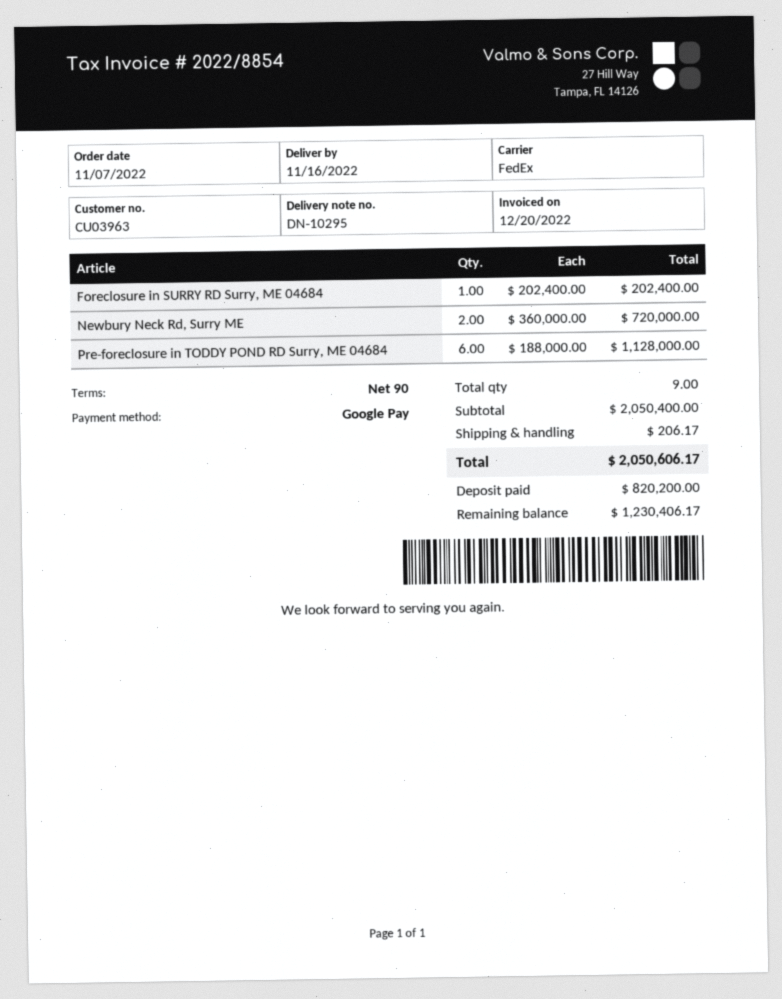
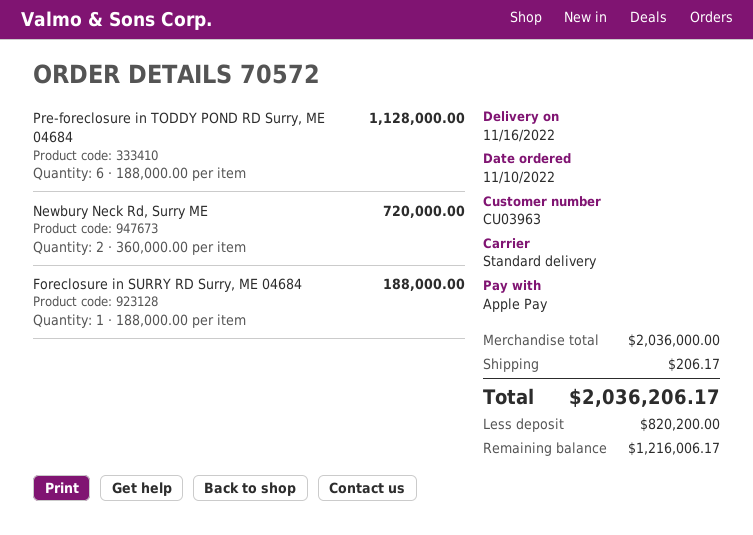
order date: 2022-11-07 -> 2022-11-10
payment method: Google Pay -> Apple Pay
shipping method: FedEx -> standard
Foreclosure in SURRY RD Surry, ME 04684: 1 x 202400.00 = 202400.00 -> 1 x 188000.00 = 188000.00
subtotal: 2050400.00 -> 2036000.00
total: 2050606.17 -> 2036206.17
balance: 1230406.17 -> 1216006.17

